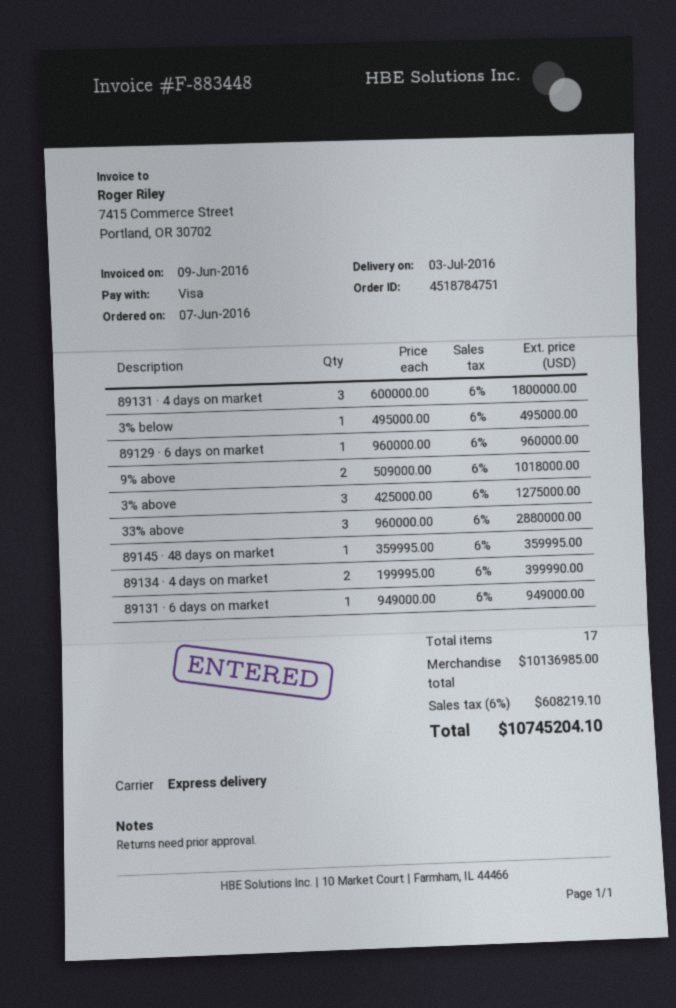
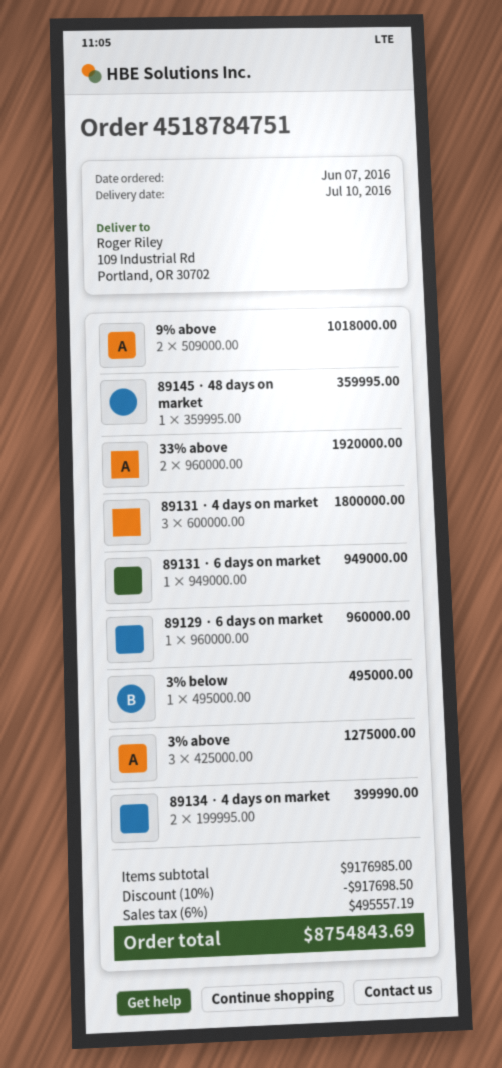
delivery date: 2016-07-03 -> 2016-07-10
33% above: 3 x 960000.00 = 2880000.00 -> 2 x 960000.00 = 1920000.00
subtotal: 10136985.00 -> 9176985.00
discount: none -> 10% = 917698.50
tax: 6% = 608219.10 -> 6% = 495557.19
total: 10745204.10 -> 8754843.69

